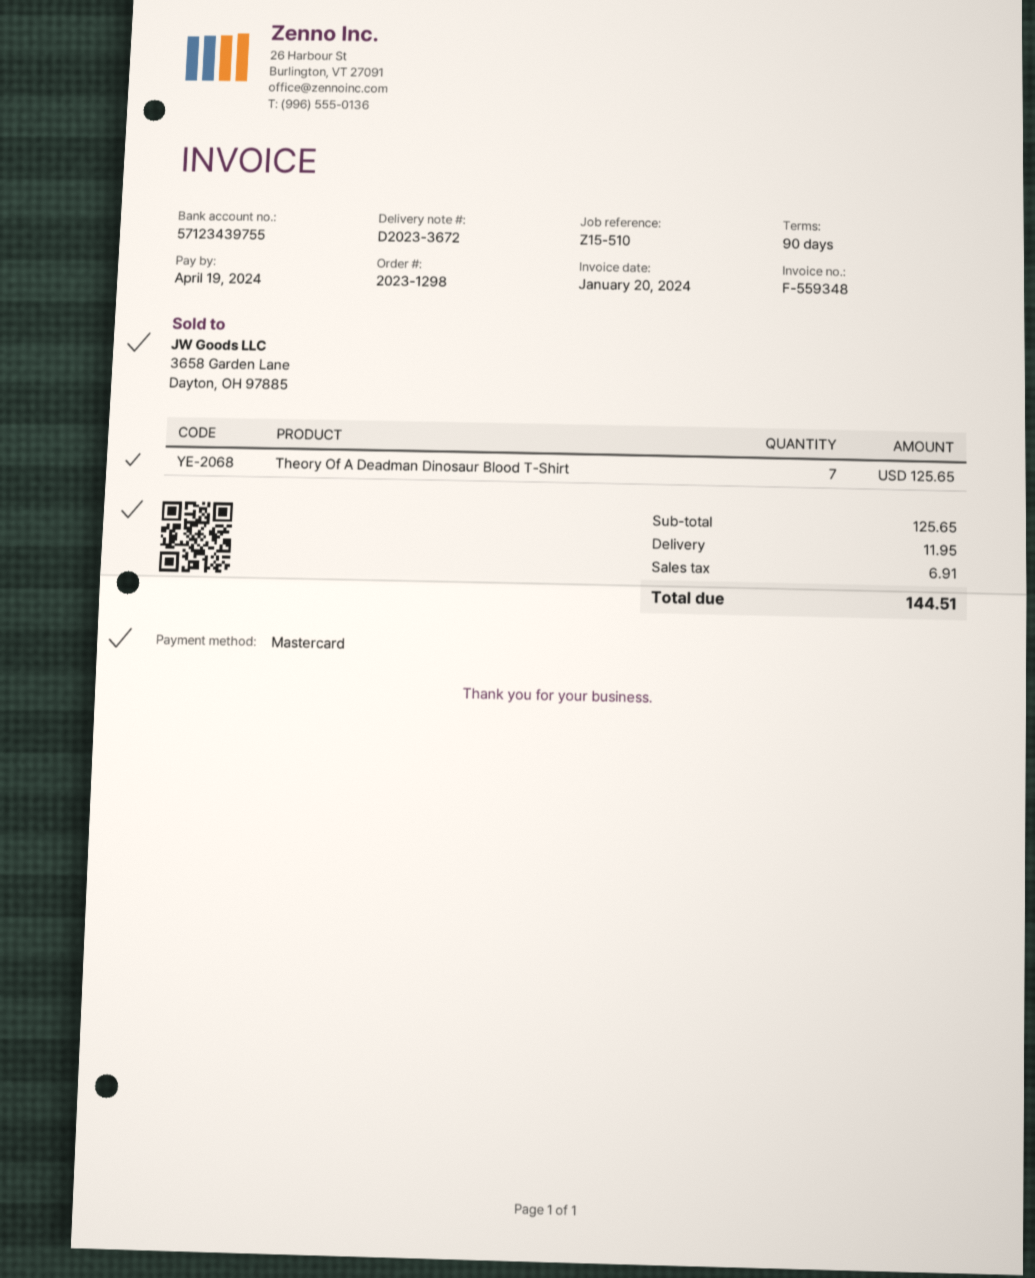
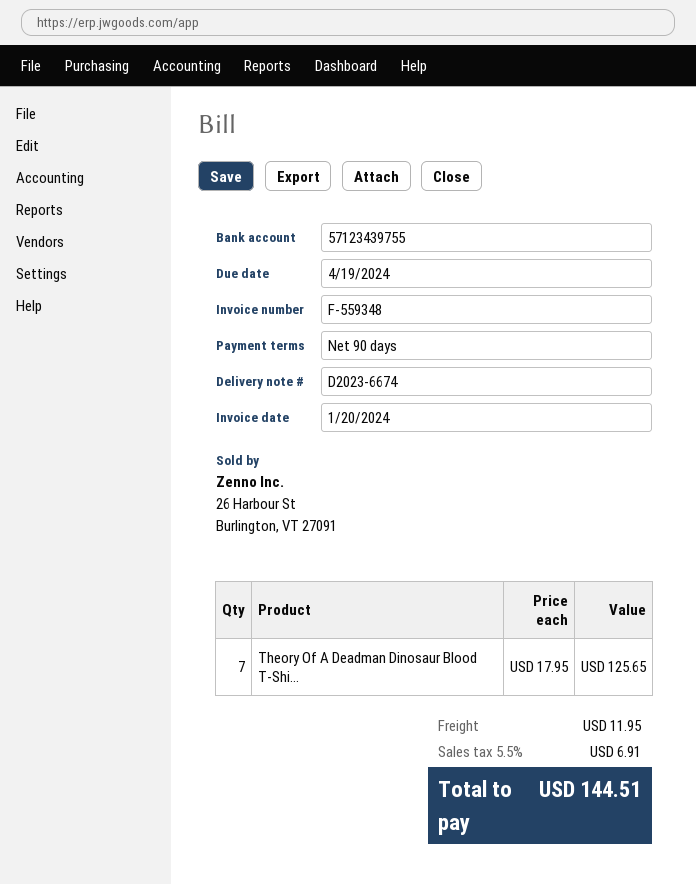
delivery note number: D2023-3672 -> D2023-6674

